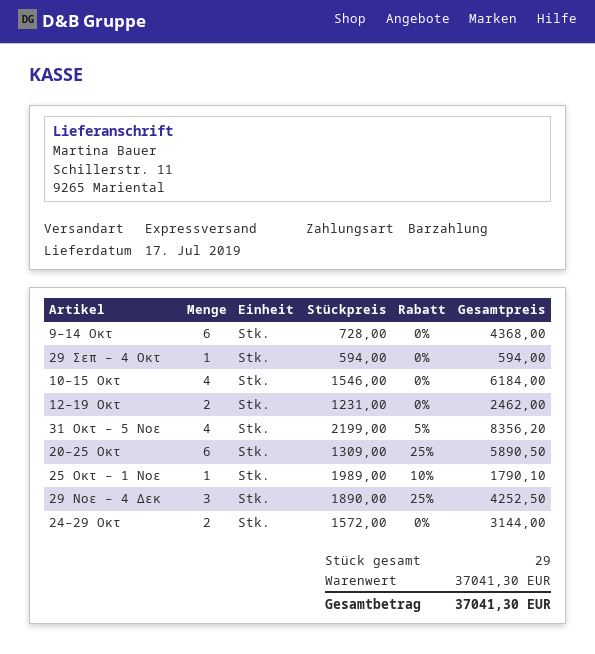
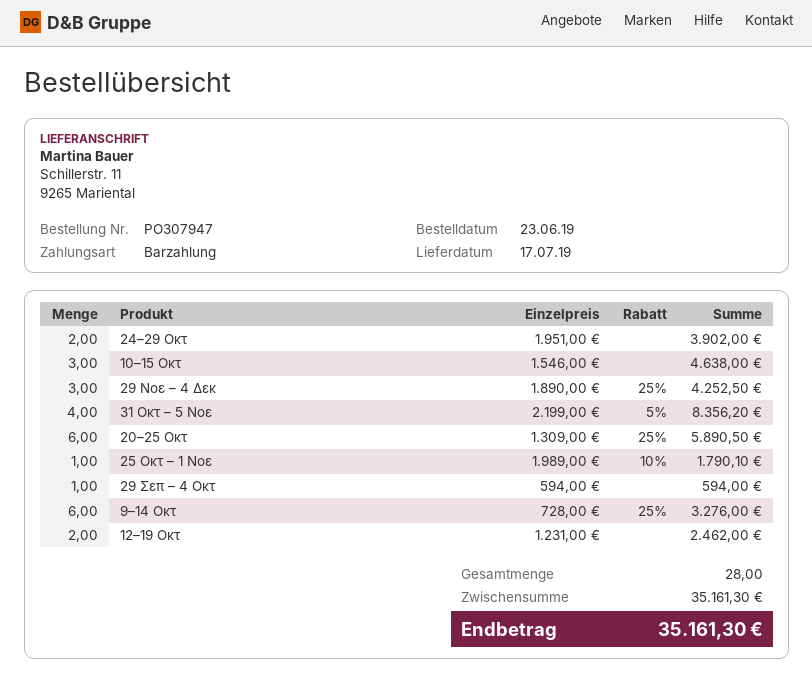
9–14 Οκτ: 6 x 728.00 = 4368.00 -> 6 x 728.00 - 25% = 3276.00
10–15 Οκτ: 4 x 1546.00 = 6184.00 -> 3 x 1546.00 = 4638.00
24–29 Οκτ: 2 x 1572.00 = 3144.00 -> 2 x 1951.00 = 3902.00
total quantity: 29 -> 28
subtotal: 37041.30 -> 35161.30
total: 37041.30 -> 35161.30

